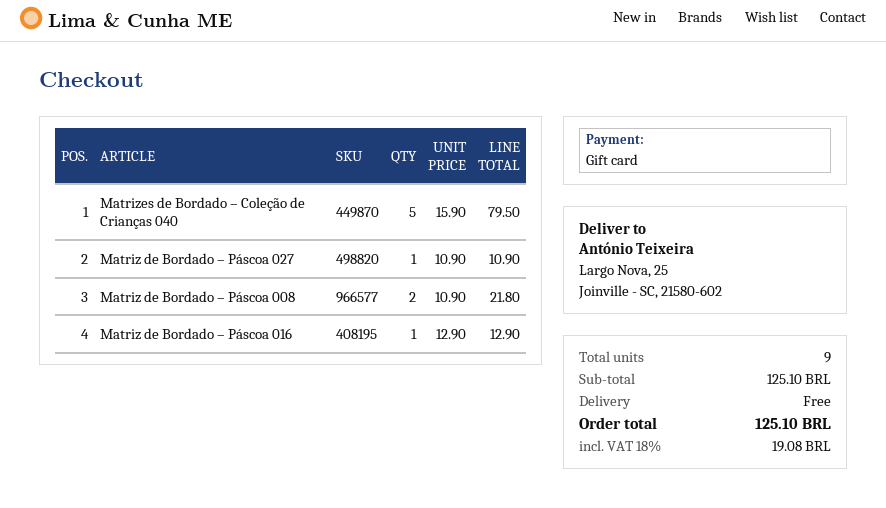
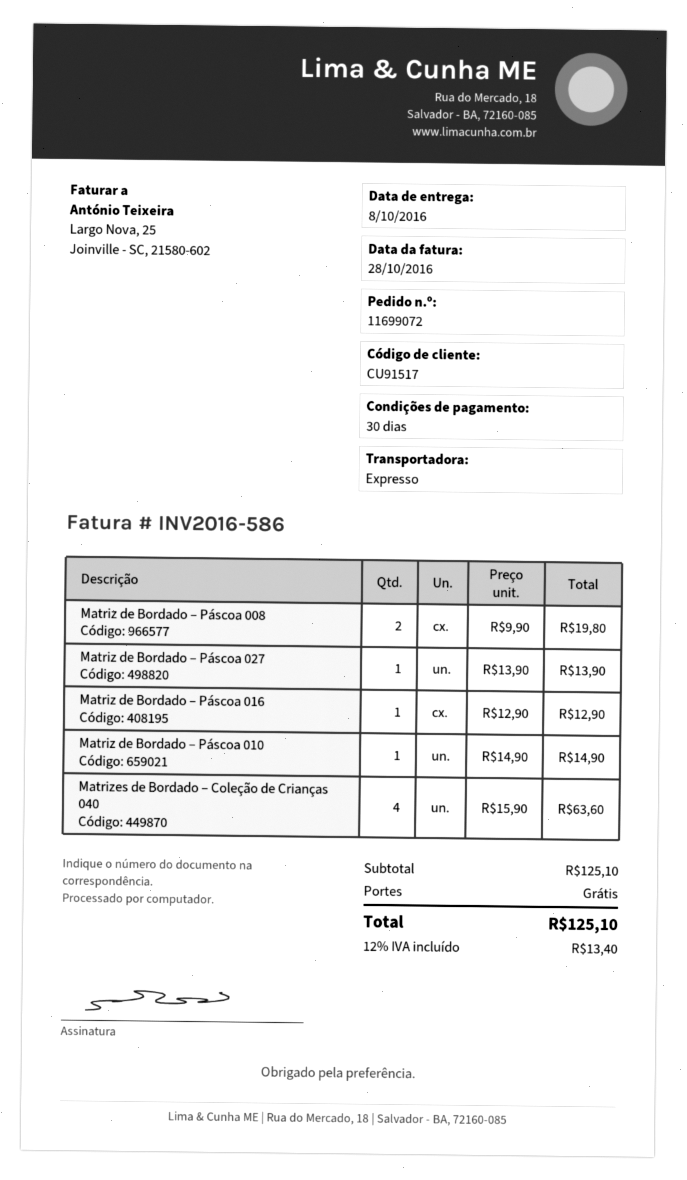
Matrizes de Bordado – Coleção de Crianças 040: 5 x 15.90 = 79.50 -> 4 x 15.90 = 63.60
Matriz de Bordado – Páscoa 027: 1 x 10.90 = 10.90 -> 1 x 13.90 = 13.90
Matriz de Bordado – Páscoa 008: 2 x 10.90 = 21.80 -> 2 x 9.90 = 19.80
Matriz de Bordado – Páscoa 010: none -> 1 x 14.90 = 14.90
tax: 18% = 19.08 -> 12% = 13.40

